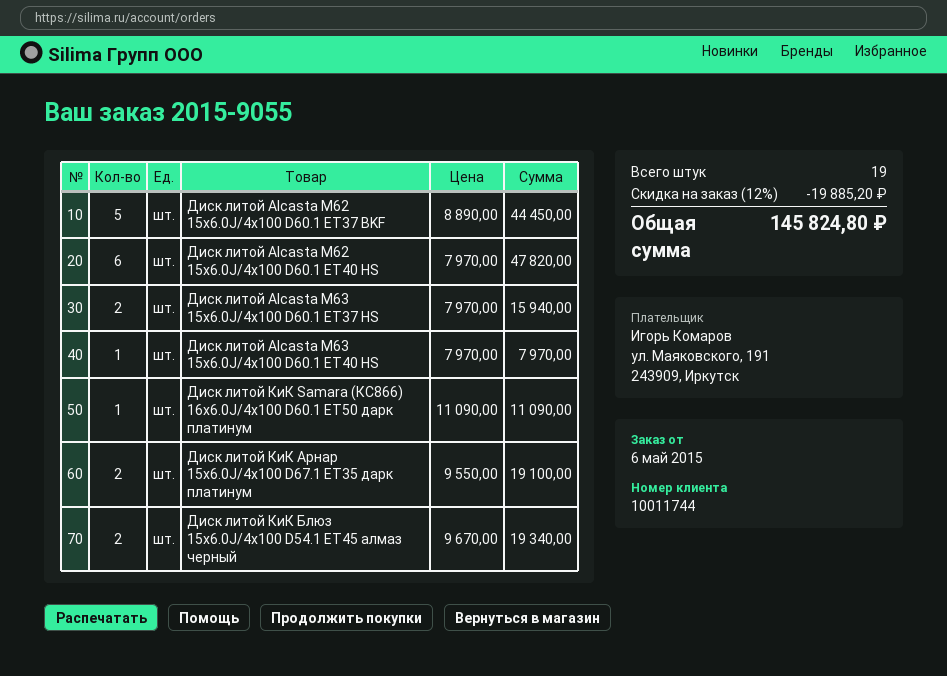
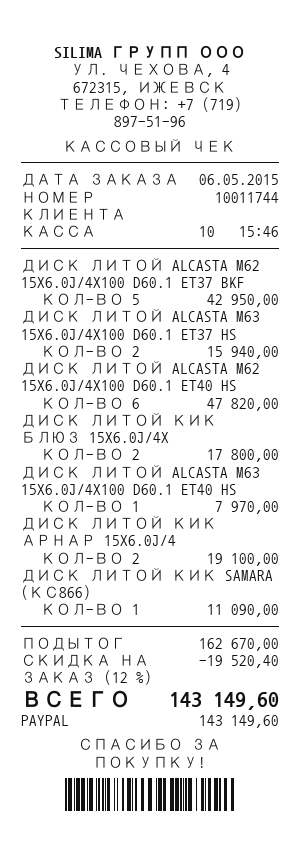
Диск литой Alcasta M62 15x6.0J/4x100 D60.1 ET37 BKF: 5 for 44450.00 -> 5 for 42950.00
Диск литой КиК Блюз 15x6.0J/4x100 D54.1 ET45 алмаз черный: 2 for 19340.00 -> 2 for 17800.00
discount: 12% = 19885.20 -> 12% = 19520.40
total: 145824.80 -> 143149.60

